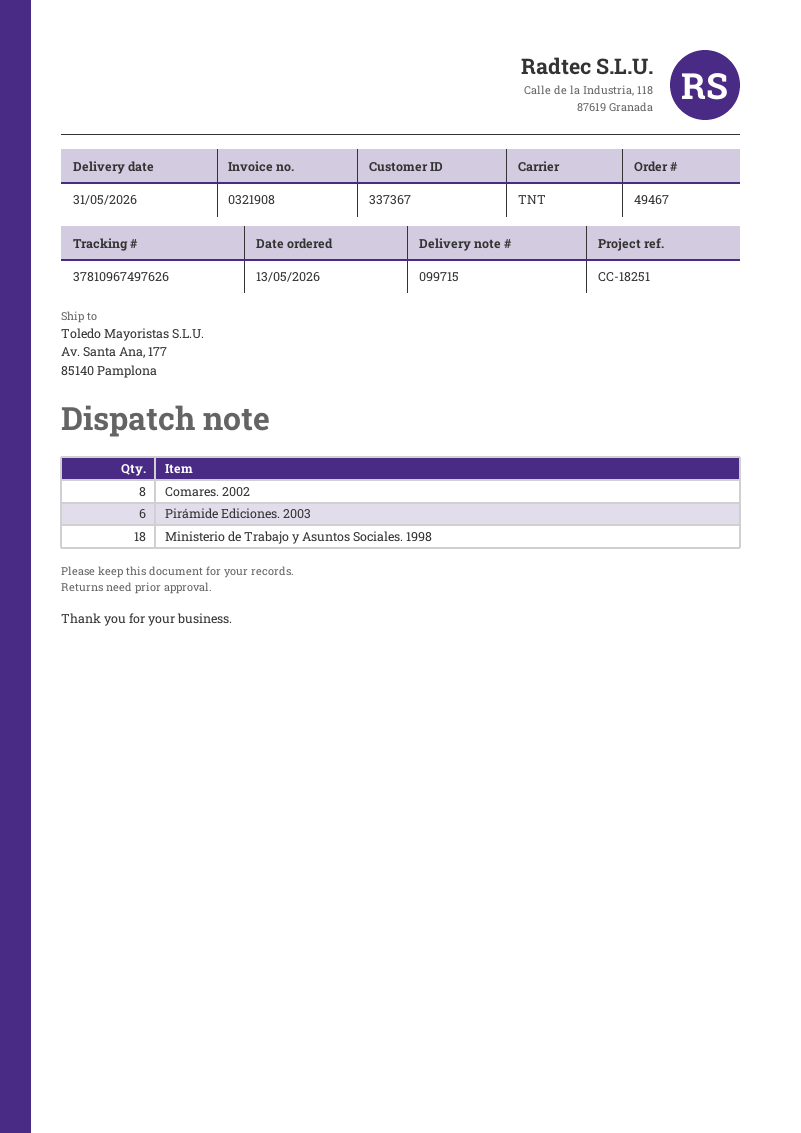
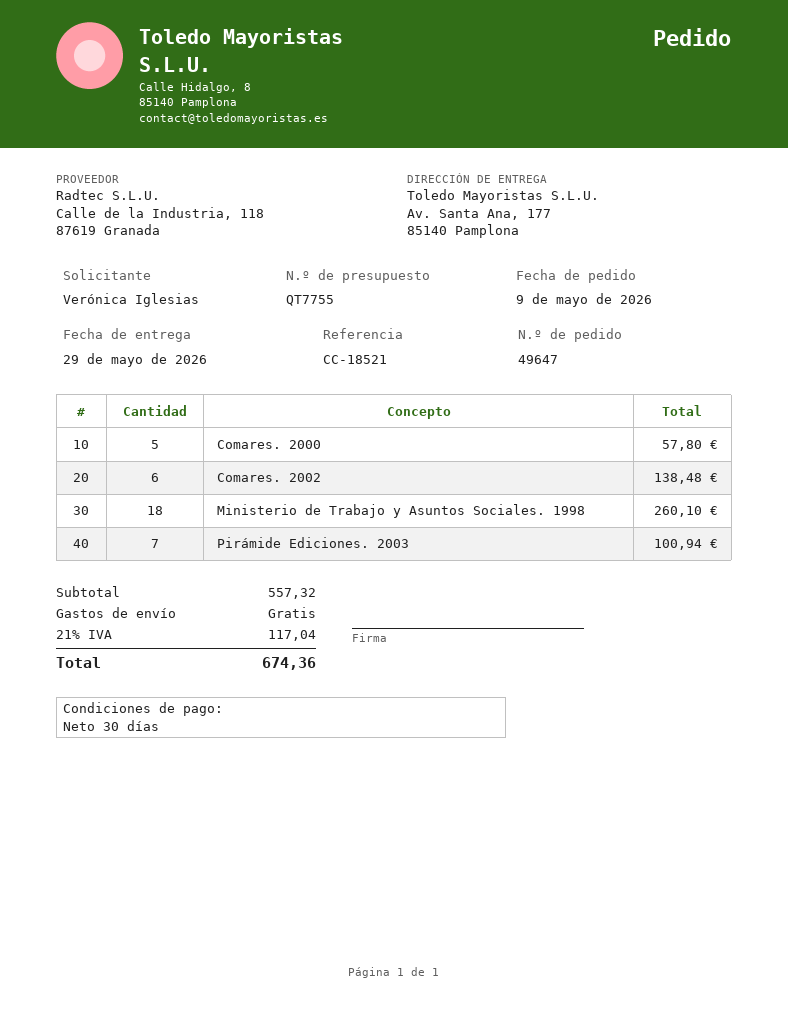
order number: 49467 -> 49647
order date: 2026-05-13 -> 2026-05-09
delivery date: 2026-05-31 -> 2026-05-29
reference: CC-18251 -> CC-18521
Comares. 2002: 8 -> 6
Pirámide Ediciones. 2003: 6 -> 7
Comares. 2000: none -> 5

